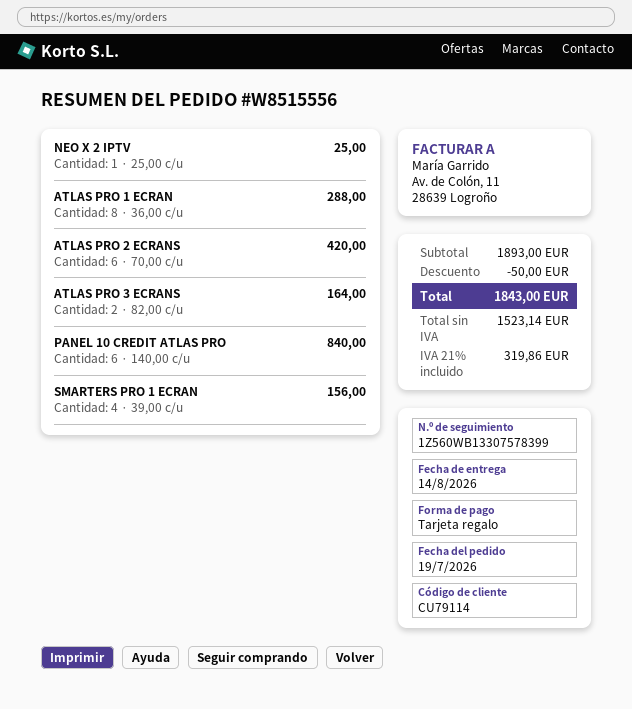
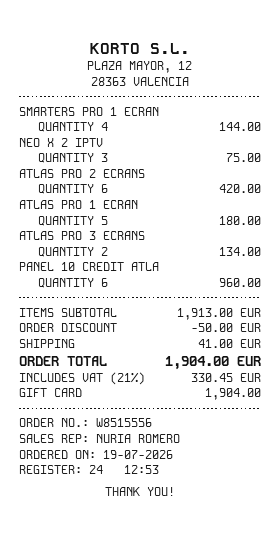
NEO X 2 IPTV: 1 for 25.00 -> 3 for 75.00
ATLAS PRO 1 ECRAN: 8 for 288.00 -> 5 for 180.00
ATLAS PRO 3 ECRANS: 2 for 164.00 -> 2 for 134.00
PANEL 10 CREDIT ATLAS PRO: 6 for 840.00 -> 6 for 960.00
SMARTERS PRO 1 ECRAN: 4 for 156.00 -> 4 for 144.00
subtotal: 1893.00 -> 1913.00
shipping: none -> 41.00
tax: 21% = 319.86 -> 21% = 330.45
total: 1843.00 -> 1904.00

